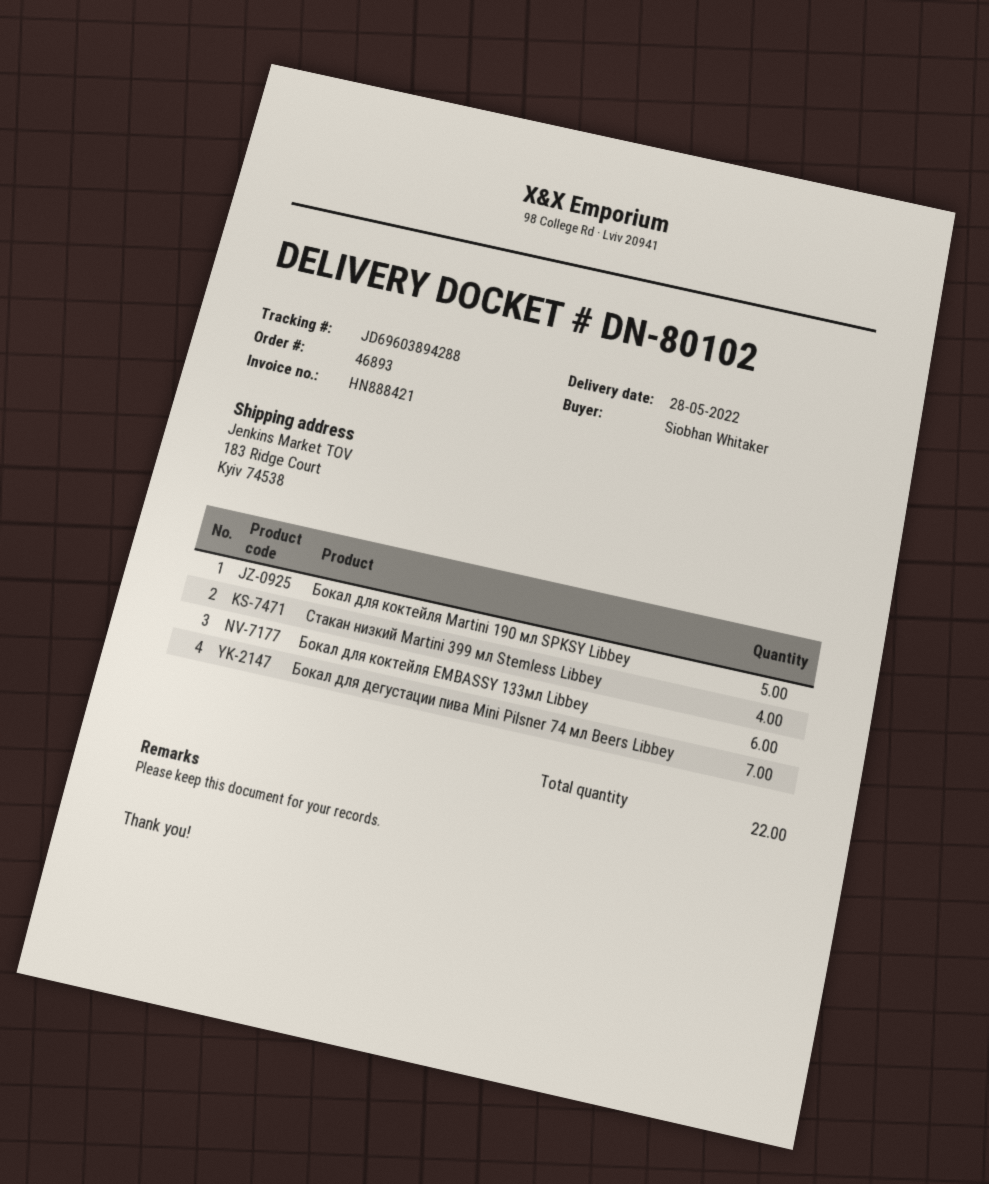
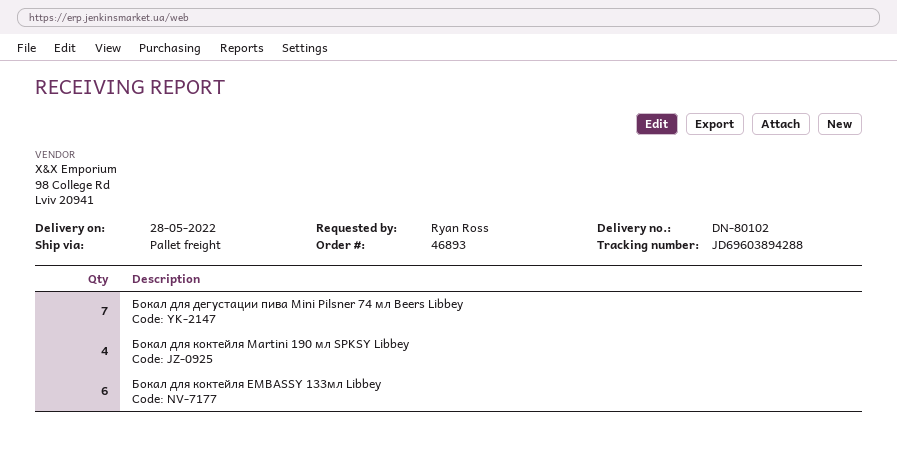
ordered by: Siobhan Whitaker -> Ryan Ross
Бокал для коктейля Martini 190 мл SPKSY Libbey: 5 -> 4
Стакан низкий Martini 399 мл Stemless Libbey: 4 -> none

